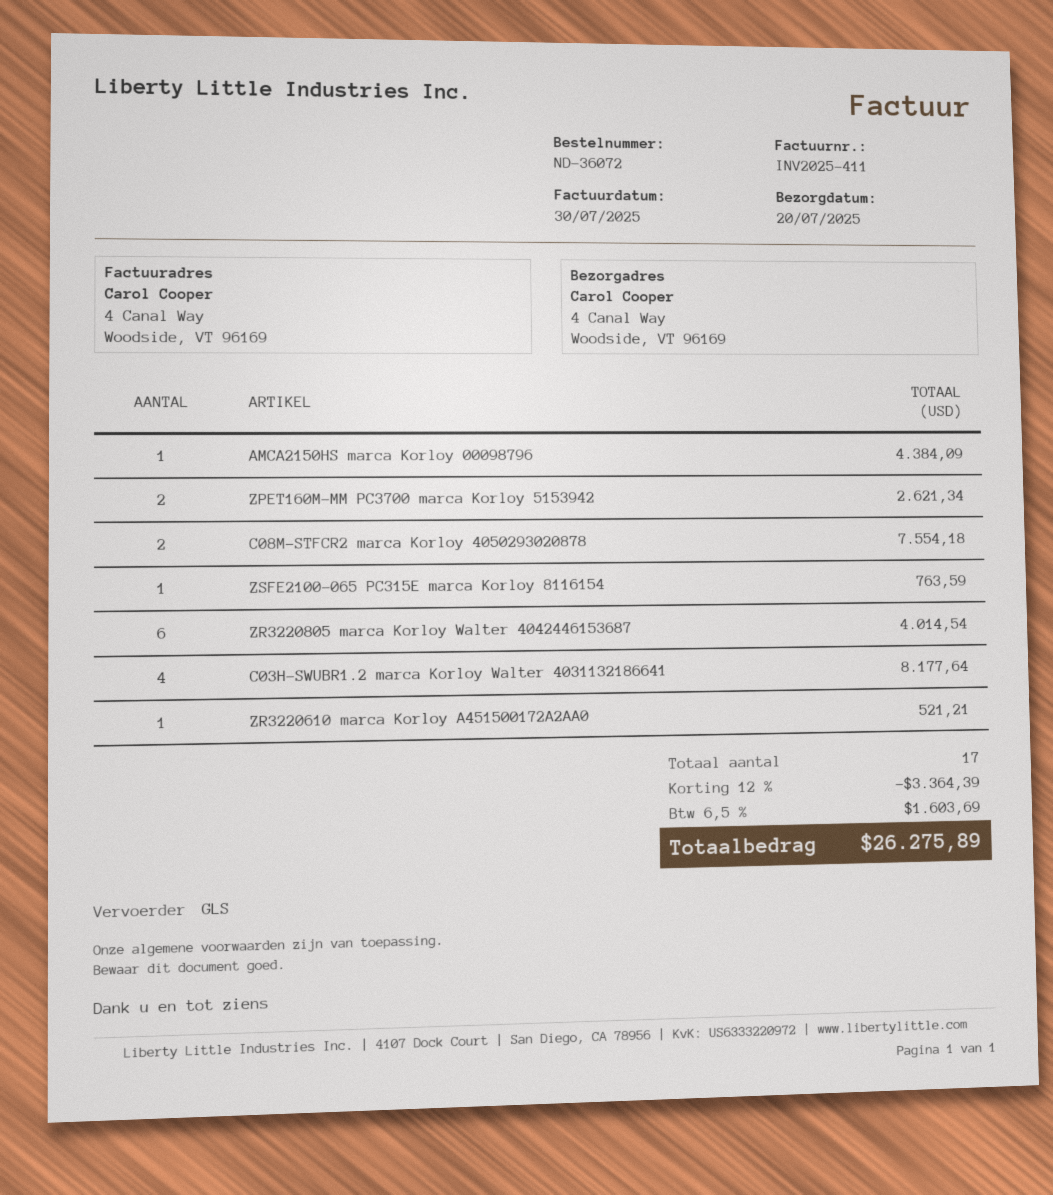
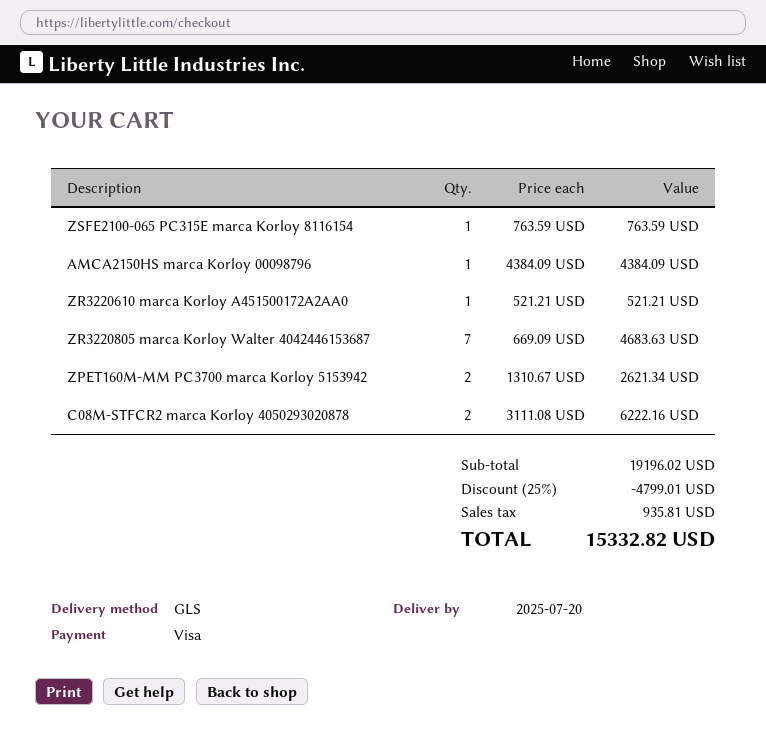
C08M-STFCR2 marca Korloy 4050293020878: 2 for 7554.18 -> 2 for 6222.16
ZR3220805 marca Korloy Walter 4042446153687: 6 for 4014.54 -> 7 for 4683.63
C03H-SWUBR1.2 marca Korloy Walter 4031132186641: 4 for 8177.64 -> none
discount: 12% = 3364.39 -> 25% = 4799.01
tax: 1603.69 -> 935.81
total: 26275.89 -> 15332.82

